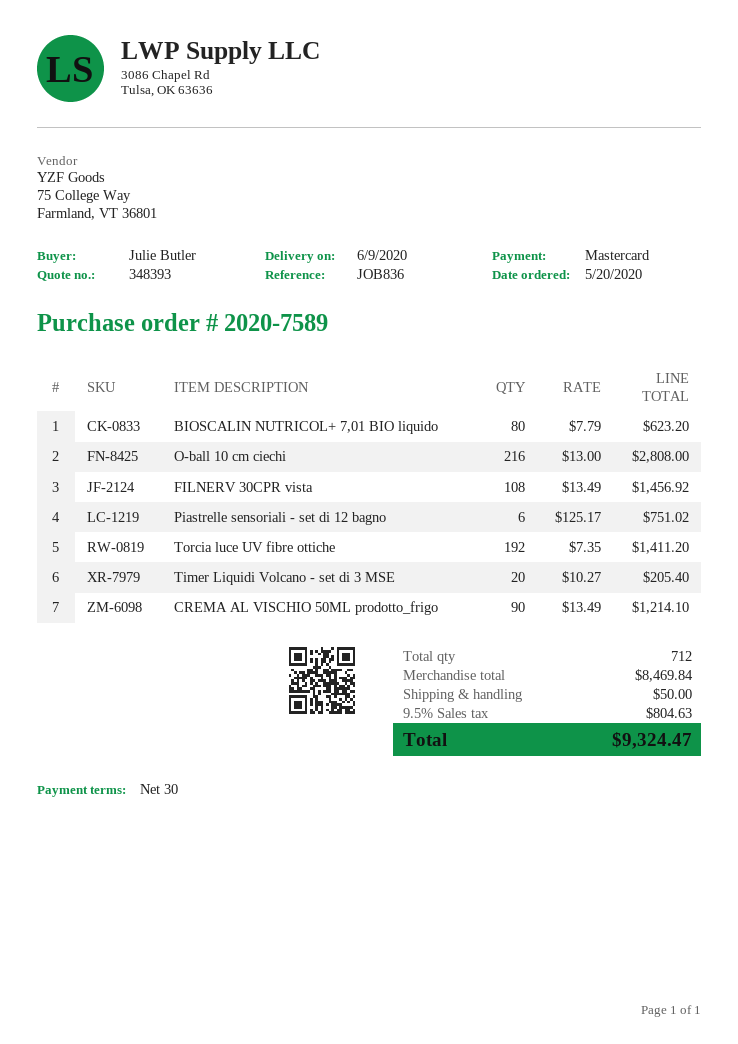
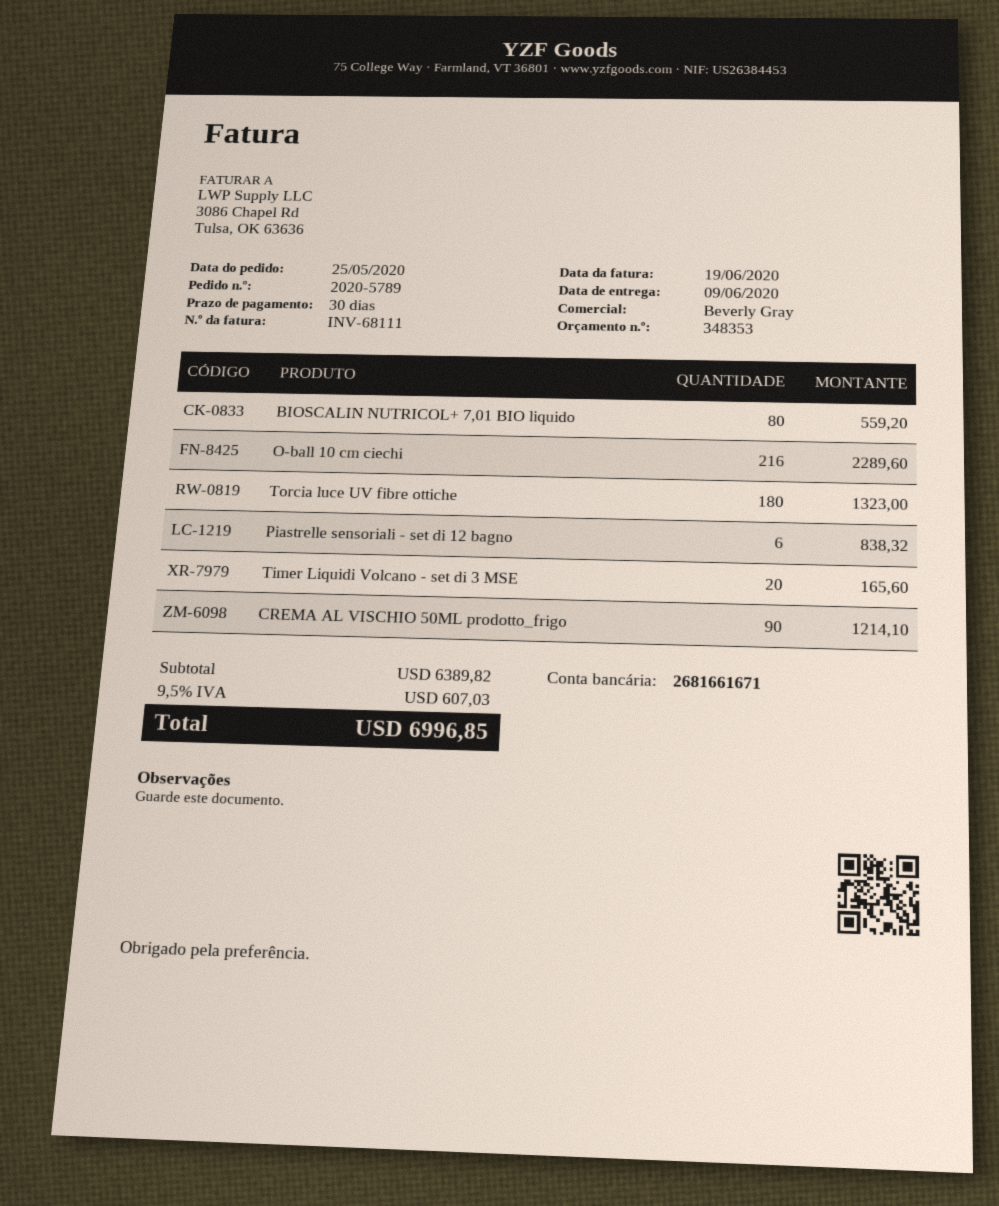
quote number: 348393 -> 348353
order number: 2020-7589 -> 2020-5789
order date: 2020-05-20 -> 2020-05-25
BIOSCALIN NUTRICOL+ 7,01 BIO liquido: 80 for 623.20 -> 80 for 559.20
O-ball 10 cm ciechi: 216 for 2808.00 -> 216 for 2289.60
FILNERV 30CPR vista: 108 for 1456.92 -> none
Piastrelle sensoriali - set di 12 bagno: 6 for 751.02 -> 6 for 838.32
Torcia luce UV fibre ottiche: 192 for 1411.20 -> 180 for 1323.00
Timer Liquidi Volcano - set di 3 MSE: 20 for 205.40 -> 20 for 165.60
subtotal: 8469.84 -> 6389.82
shipping: 50.00 -> none
tax: 9.5% = 804.63 -> 9.5% = 607.03
total: 9324.47 -> 6996.85

